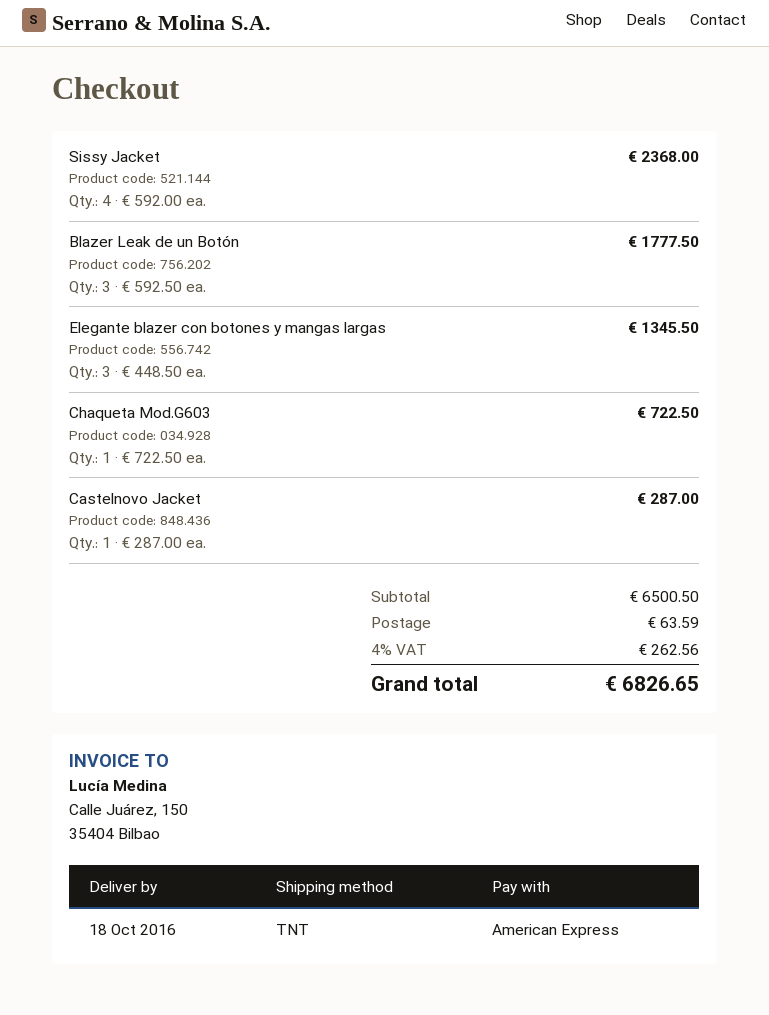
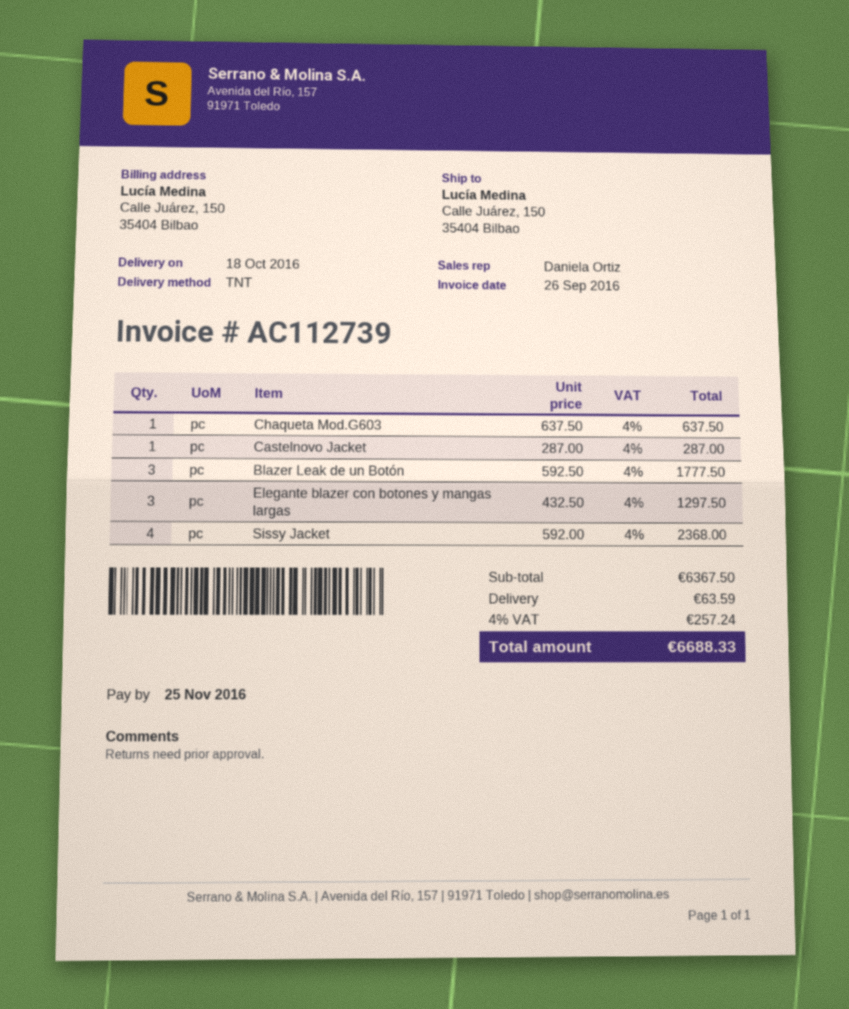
Elegante blazer con botones y mangas largas: 3 x 448.50 = 1345.50 -> 3 x 432.50 = 1297.50
Chaqueta Mod.G603: 1 x 722.50 = 722.50 -> 1 x 637.50 = 637.50
subtotal: 6500.50 -> 6367.50
tax: 4% = 262.56 -> 4% = 257.24
total: 6826.65 -> 6688.33

